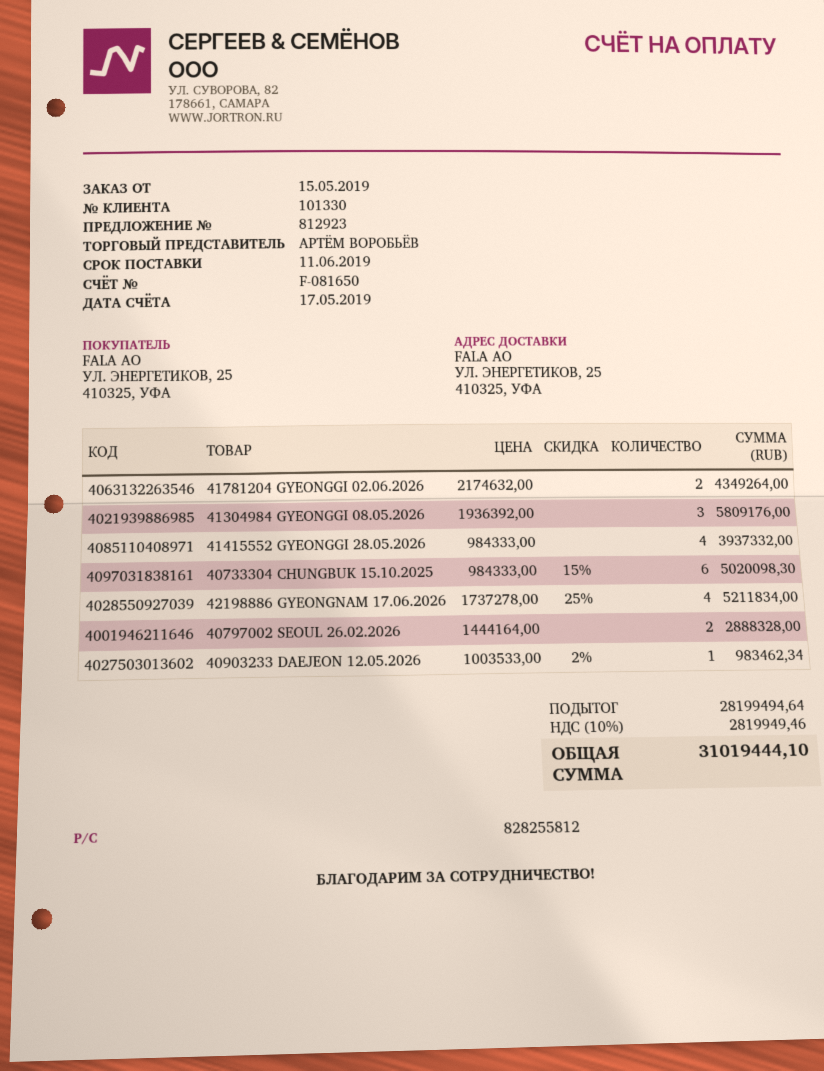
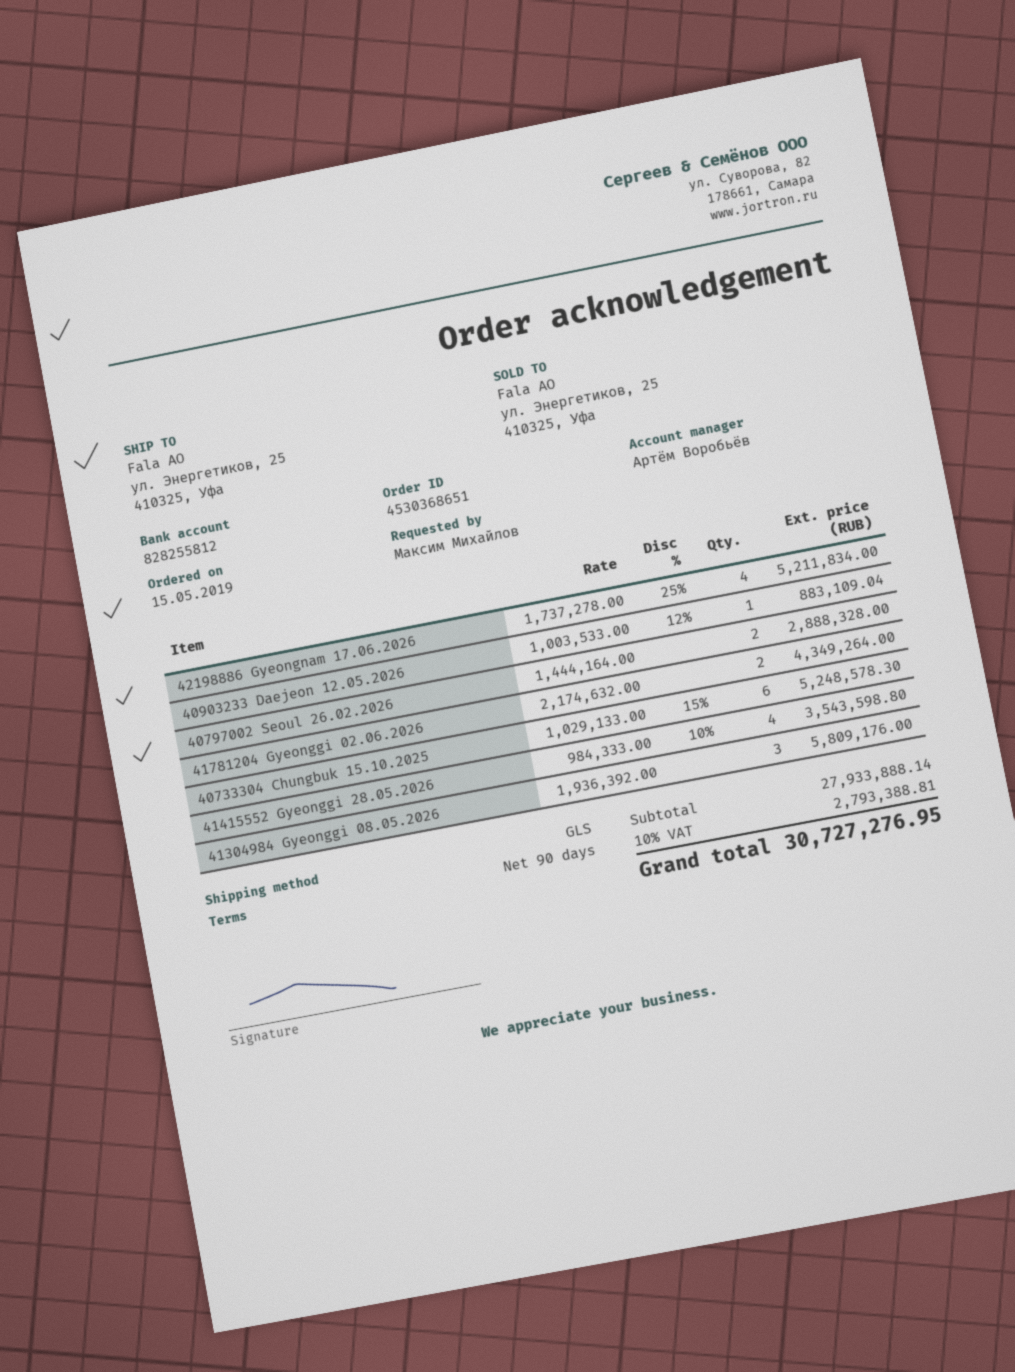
41415552 GYEONGGI 28.05.2026: 4 x 984333.00 = 3937332.00 -> 4 x 984333.00 - 10% = 3543598.80
40733304 CHUNGBUK 15.10.2025: 6 x 984333.00 - 15% = 5020098.30 -> 6 x 1029133.00 - 15% = 5248578.30
40903233 DAEJEON 12.05.2026: 1 x 1003533.00 - 2% = 983462.34 -> 1 x 1003533.00 - 12% = 883109.04
subtotal: 28199494.64 -> 27933888.14
tax: 10% = 2819949.46 -> 10% = 2793388.81
total: 31019444.10 -> 30727276.95

